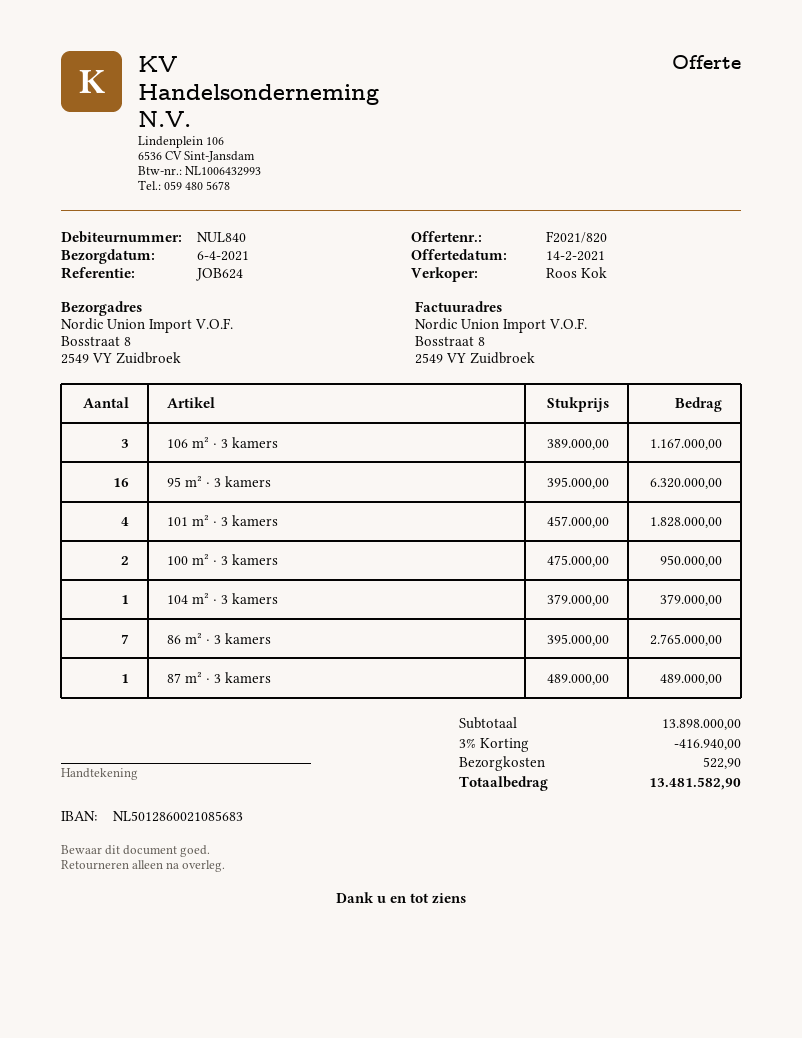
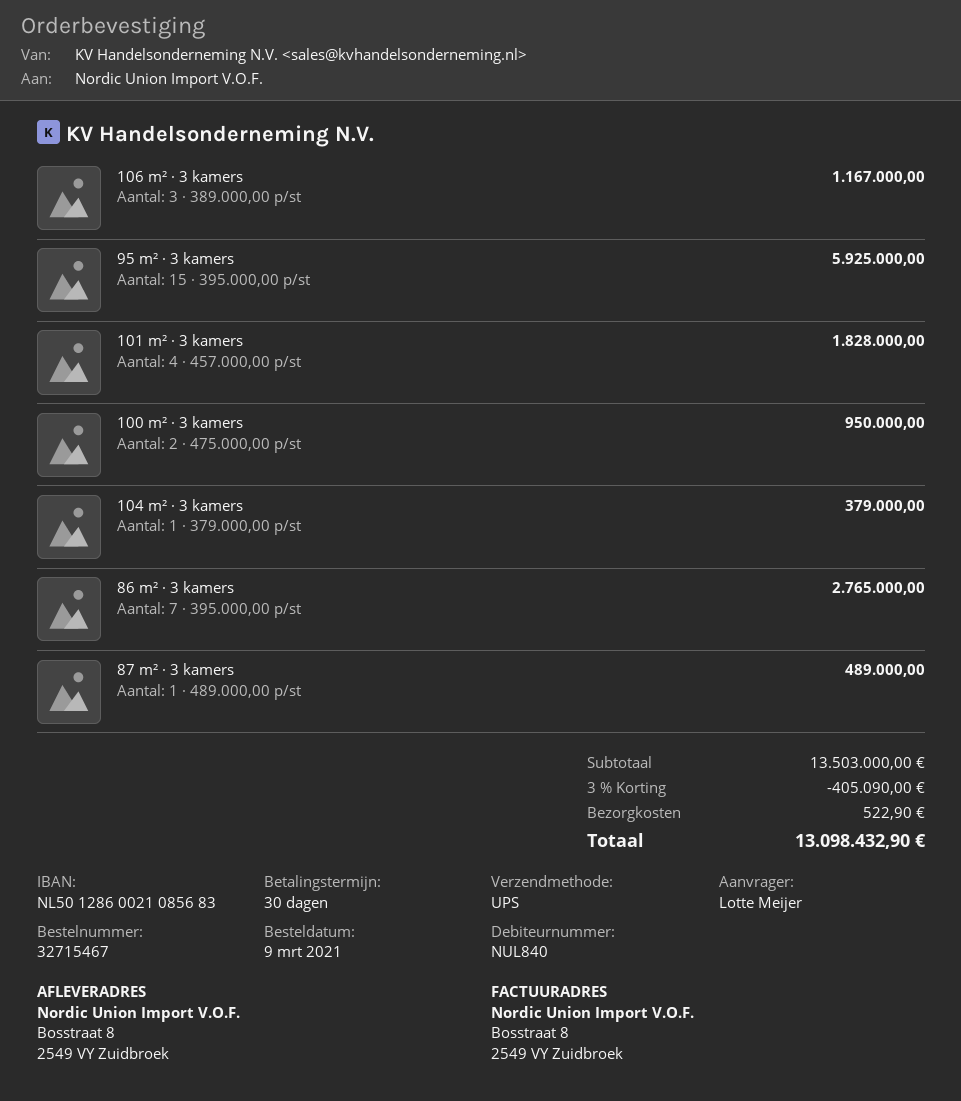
95 m² · 3 kamers: 16 x 395000.00 = 6320000.00 -> 15 x 395000.00 = 5925000.00
subtotal: 13898000.00 -> 13503000.00
discount: 3% = 416940.00 -> 3% = 405090.00
total: 13481582.90 -> 13098432.90

